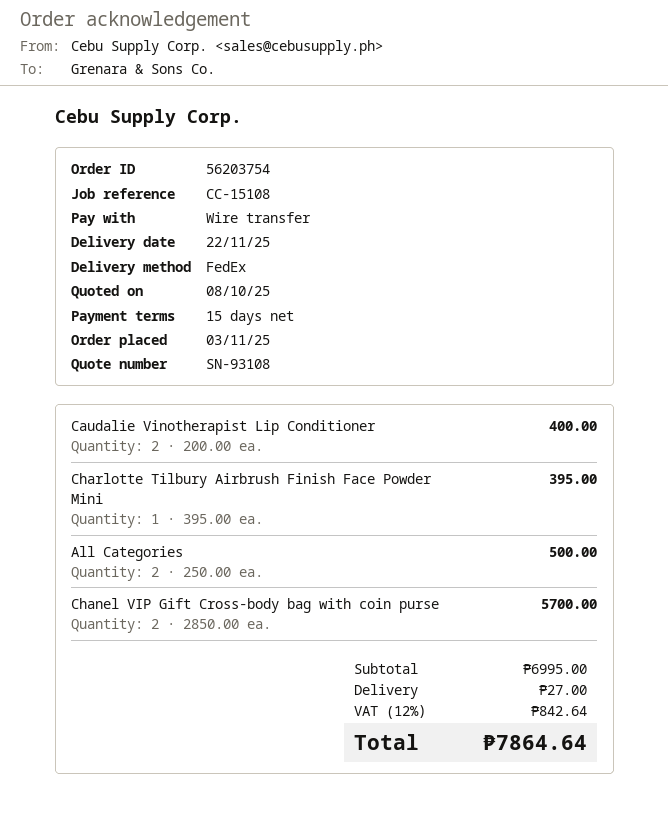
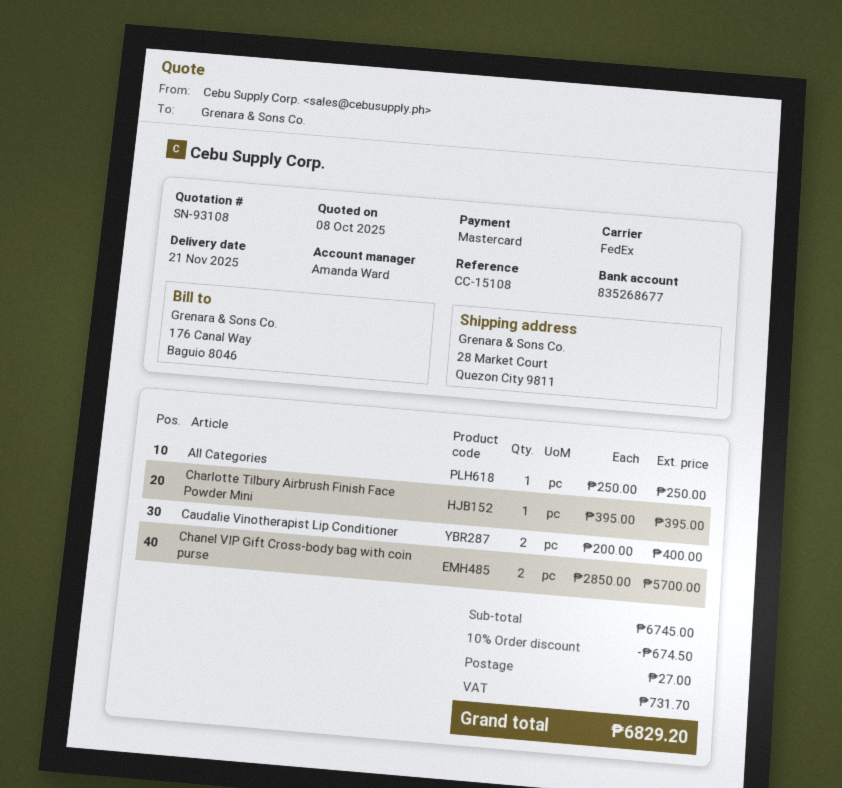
delivery date: 2025-11-22 -> 2025-11-21
payment method: bank transfer -> Mastercard
All Categories: 2 x 250.00 = 500.00 -> 1 x 250.00 = 250.00
subtotal: 6995.00 -> 6745.00
discount: none -> 10% = 674.50
tax: 842.64 -> 731.70
total: 7864.64 -> 6829.20

